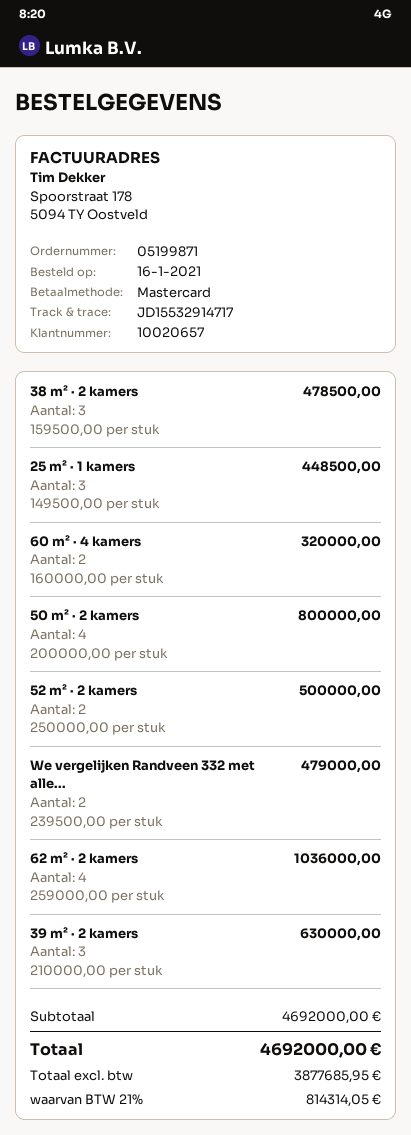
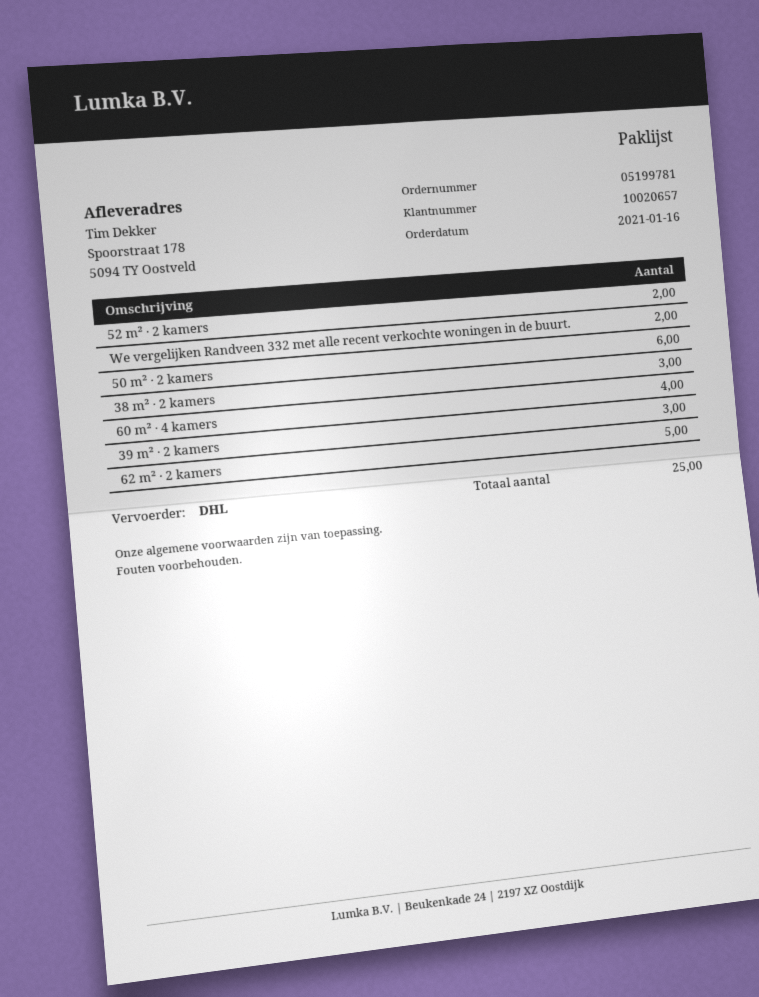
order number: 05199871 -> 05199781
25 m² · 1 kamers: 3 -> none
60 m² · 4 kamers: 2 -> 4
50 m² · 2 kamers: 4 -> 6
62 m² · 2 kamers: 4 -> 5

